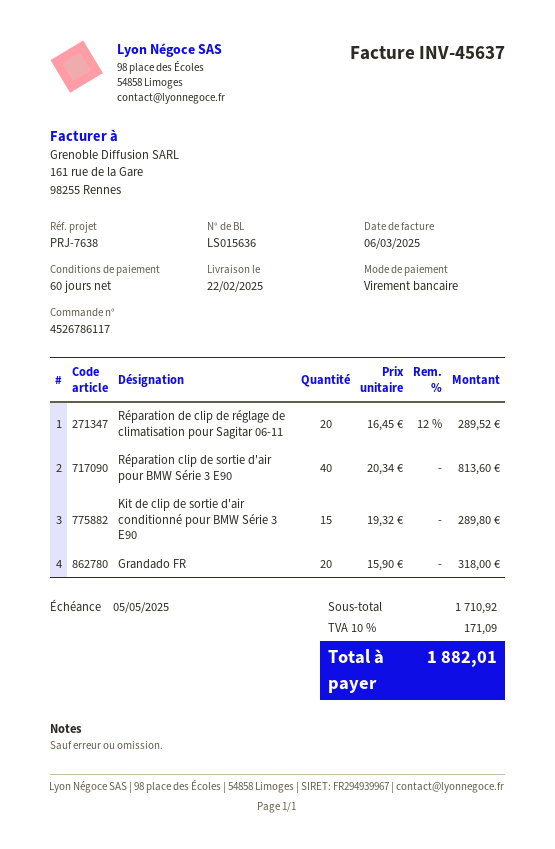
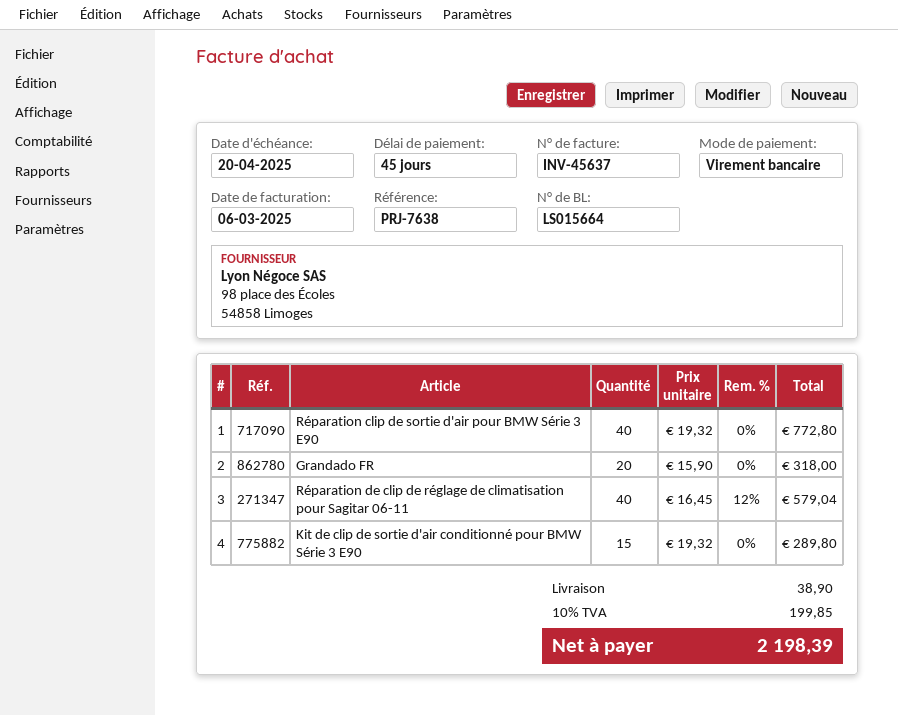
delivery note number: LS015636 -> LS015664
payment terms: 60 days -> 45 days
due date: 2025-05-05 -> 2025-04-20
Réparation de clip de réglage de climatisation pour Sagitar 06-11: 20 x 16.45 - 12% = 289.52 -> 40 x 16.45 - 12% = 579.04
Réparation clip de sortie d'air pour BMW Série 3 E90: 40 x 20.34 = 813.60 -> 40 x 19.32 = 772.80
shipping: none -> 38.90
tax: 10% = 171.09 -> 10% = 199.85
total: 1882.01 -> 2198.39

